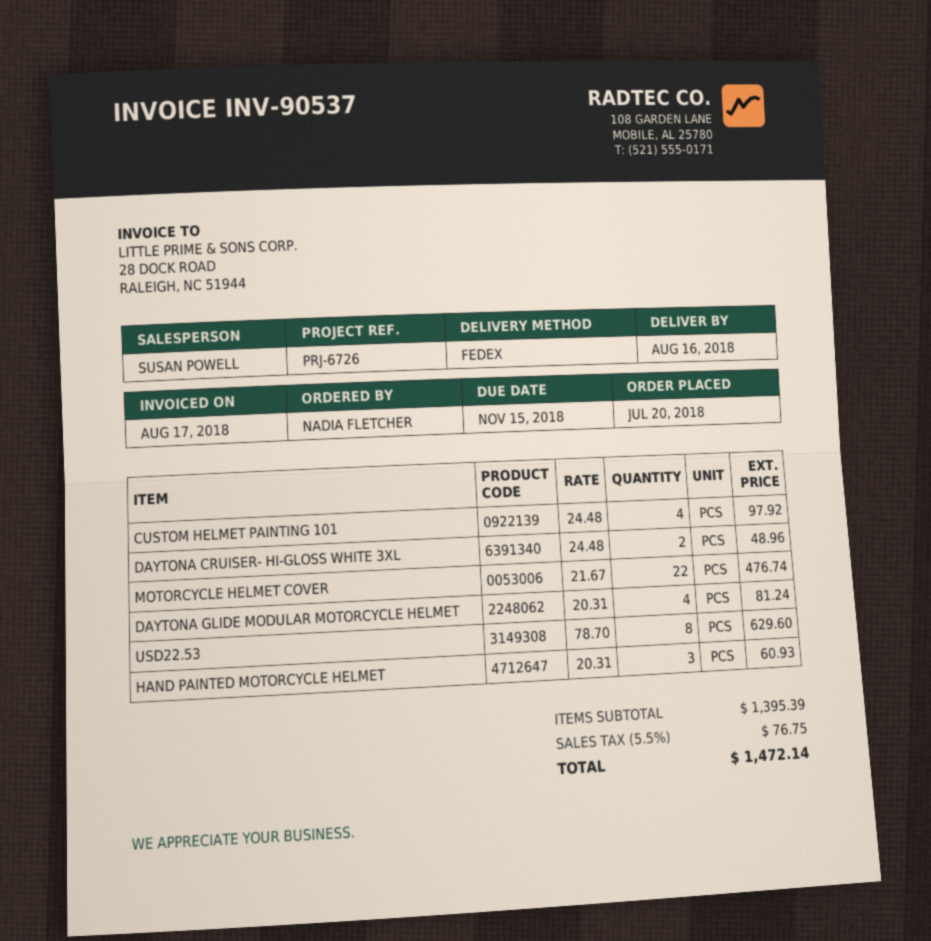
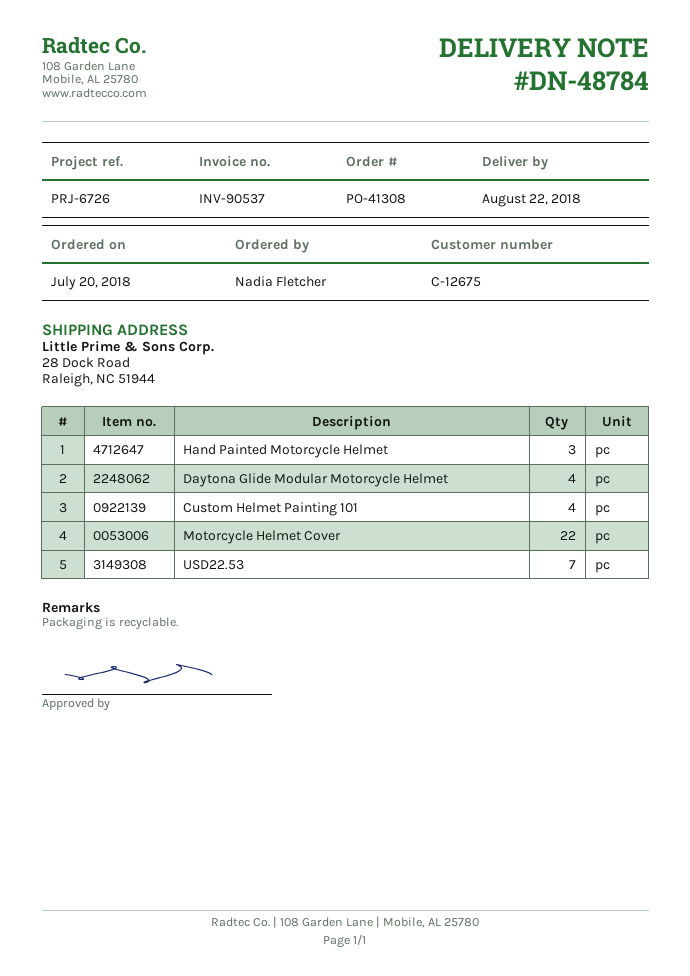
delivery date: 2018-08-16 -> 2018-08-22
DAYTONA CRUISER- HI-GLOSS WHITE 3XL: 2 -> none
USD22.53: 8 -> 7

